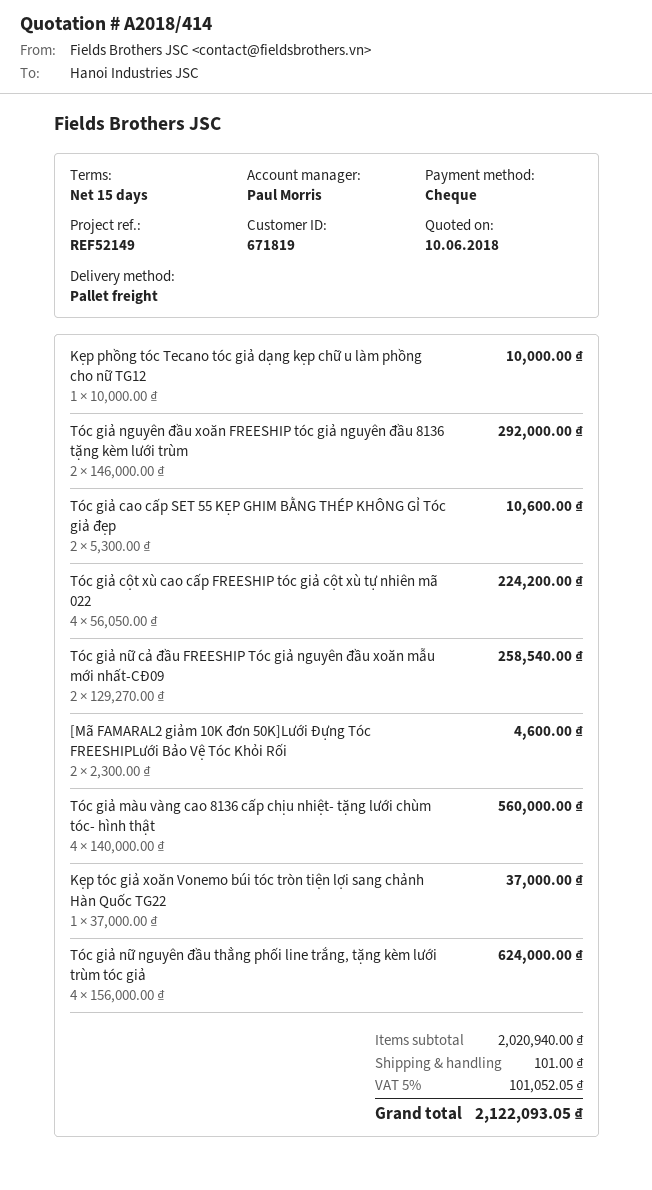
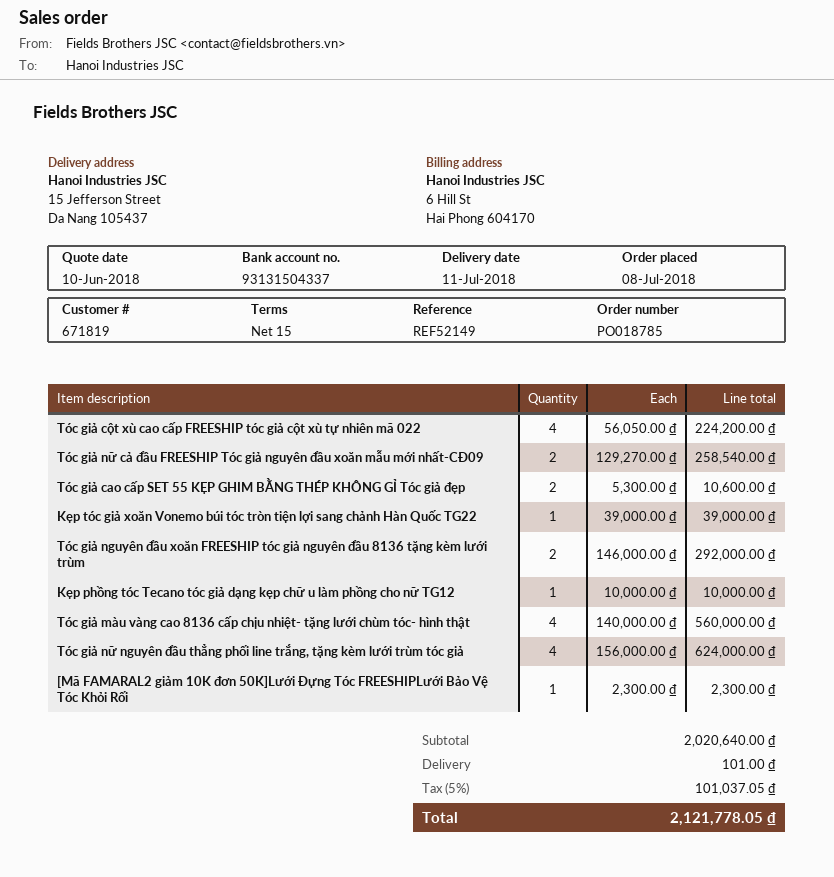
[Mã FAMARAL2 giảm 10K đơn 50K]Lưới Đựng Tóc FREESHIPLưới Bảo Vệ Tóc Khỏi Rối: 2 x 2300.00 = 4600.00 -> 1 x 2300.00 = 2300.00
Kẹp tóc giả xoăn Vonemo búi tóc tròn tiện lợi sang chảnh Hàn Quốc TG22: 1 x 37000.00 = 37000.00 -> 1 x 39000.00 = 39000.00
subtotal: 2020940.00 -> 2020640.00
tax: 5% = 101052.05 -> 5% = 101037.05
total: 2122093.05 -> 2121778.05

